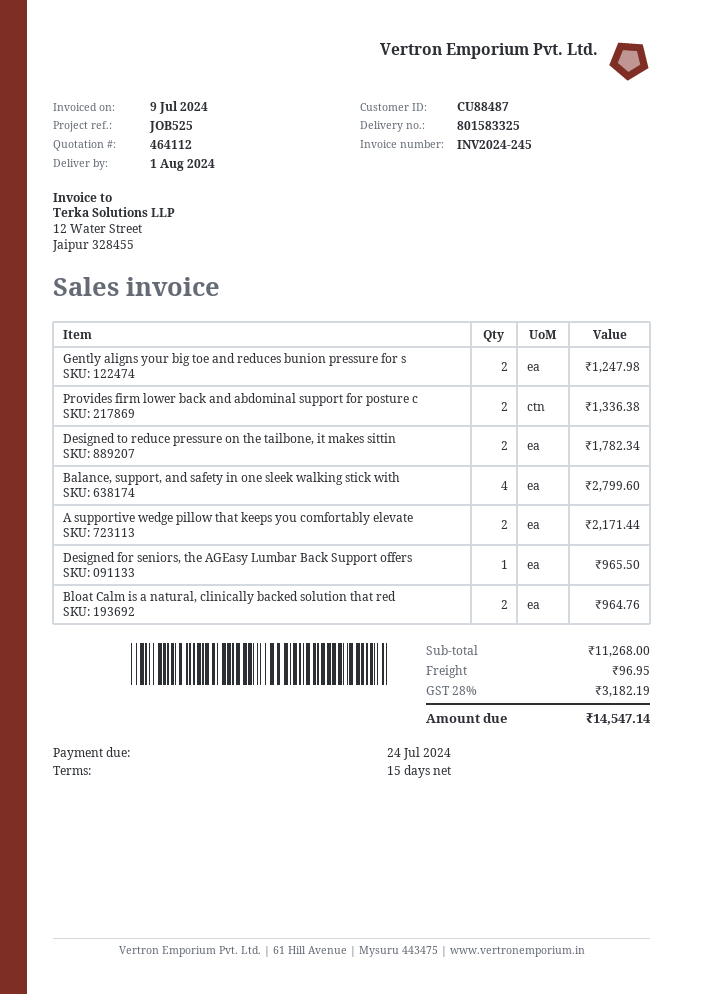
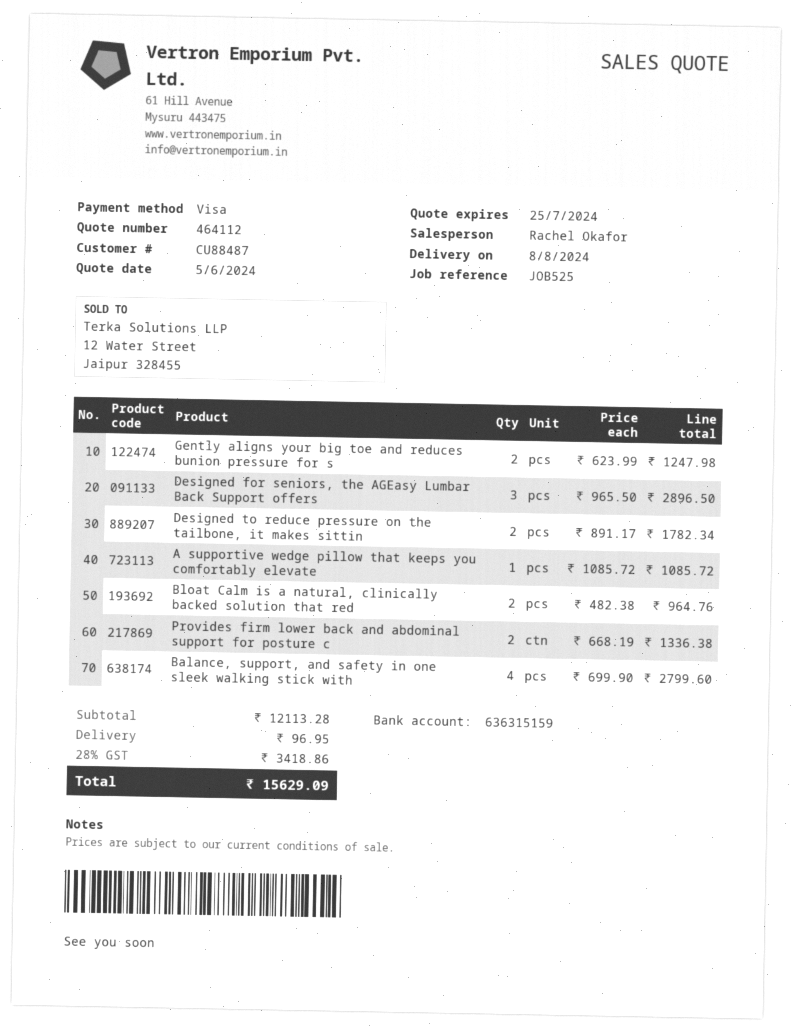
delivery date: 2024-08-01 -> 2024-08-08
A supportive wedge pillow that keeps you comfortably elevate: 2 for 2171.44 -> 1 for 1085.72
Designed for seniors, the AGEasy Lumbar Back Support offers: 1 for 965.50 -> 3 for 2896.50
subtotal: 11268.00 -> 12113.28
tax: 28% = 3182.19 -> 28% = 3418.86
total: 14547.14 -> 15629.09

